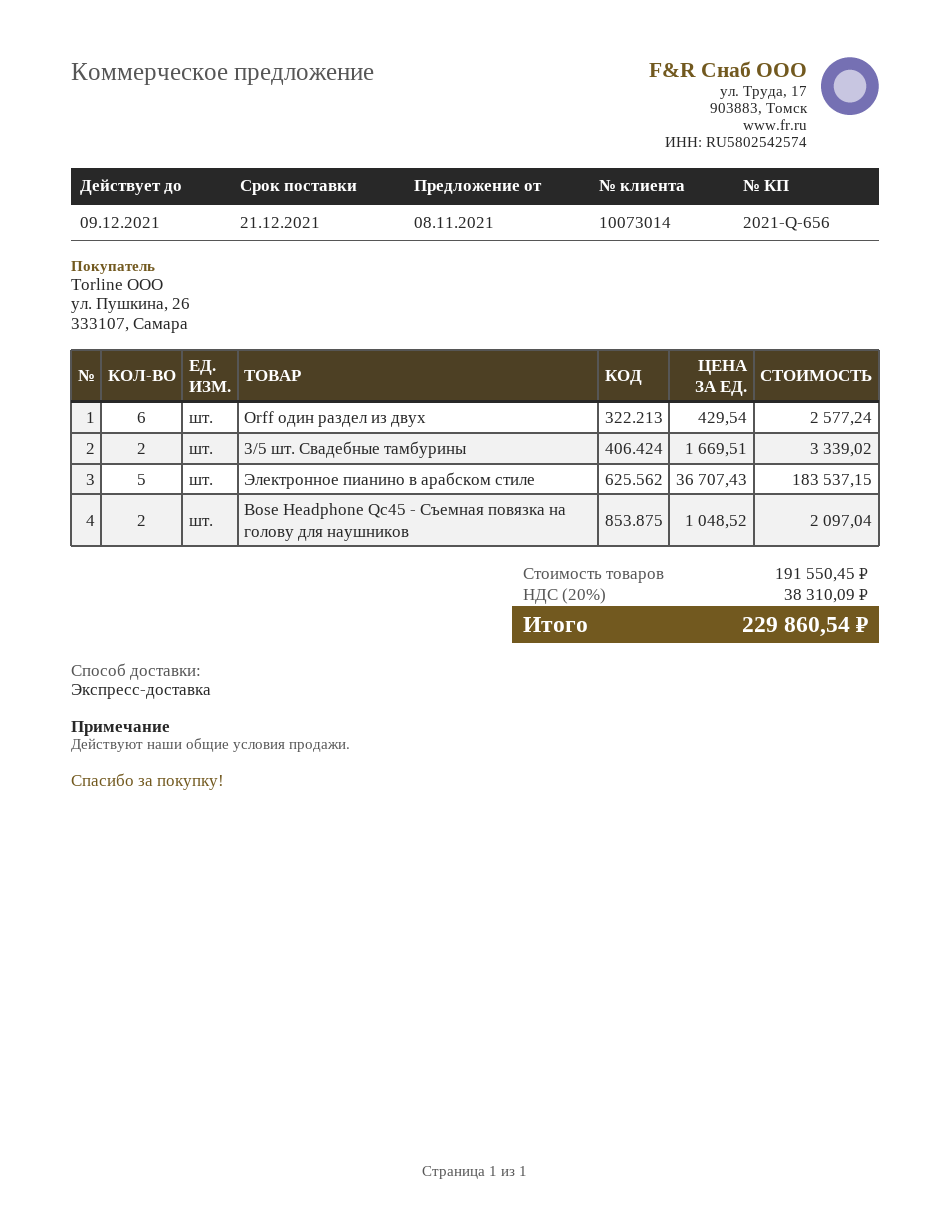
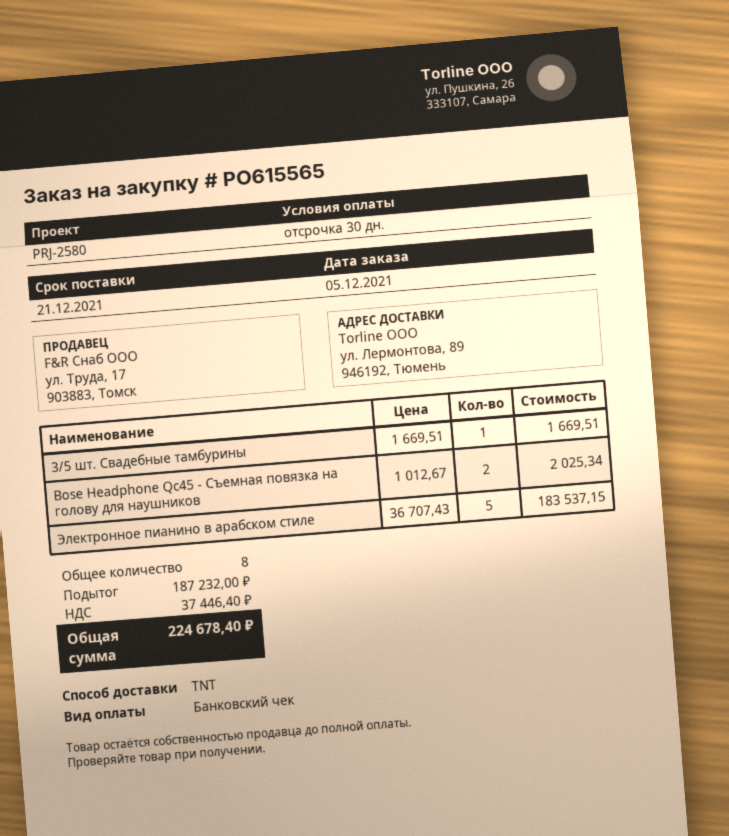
shipping method: express -> TNT
Orff один раздел из двух: 6 x 429.54 = 2577.24 -> none
3/5 шт. Свадебные тамбурины: 2 x 1669.51 = 3339.02 -> 1 x 1669.51 = 1669.51
Bose Headphone Qc45 - Съемная повязка на голову для наушников: 2 x 1048.52 = 2097.04 -> 2 x 1012.67 = 2025.34
subtotal: 191550.45 -> 187232.00
tax: 38310.09 -> 37446.40
total: 229860.54 -> 224678.40

